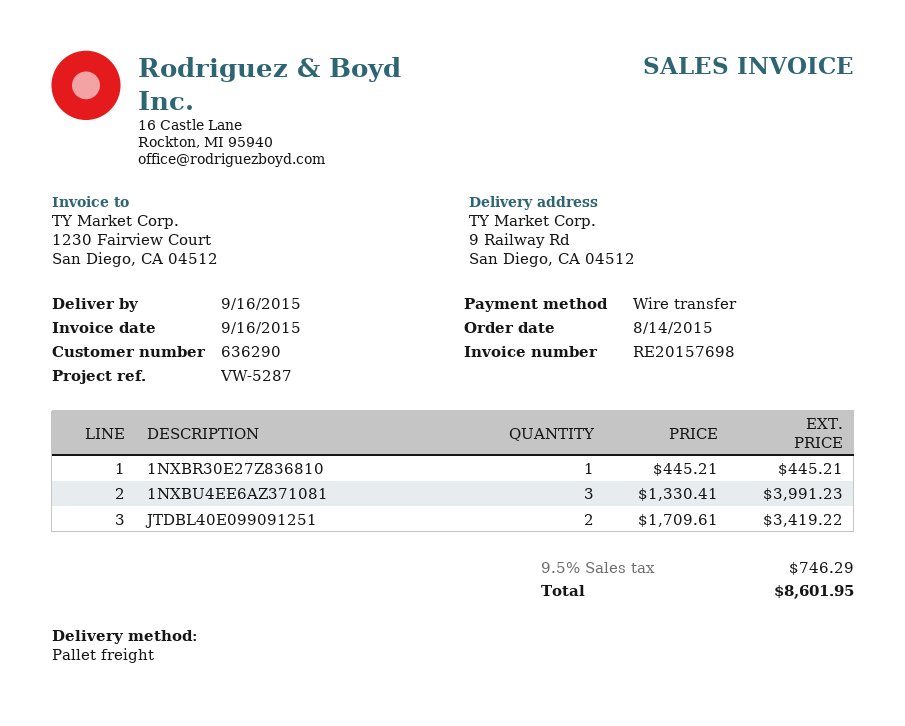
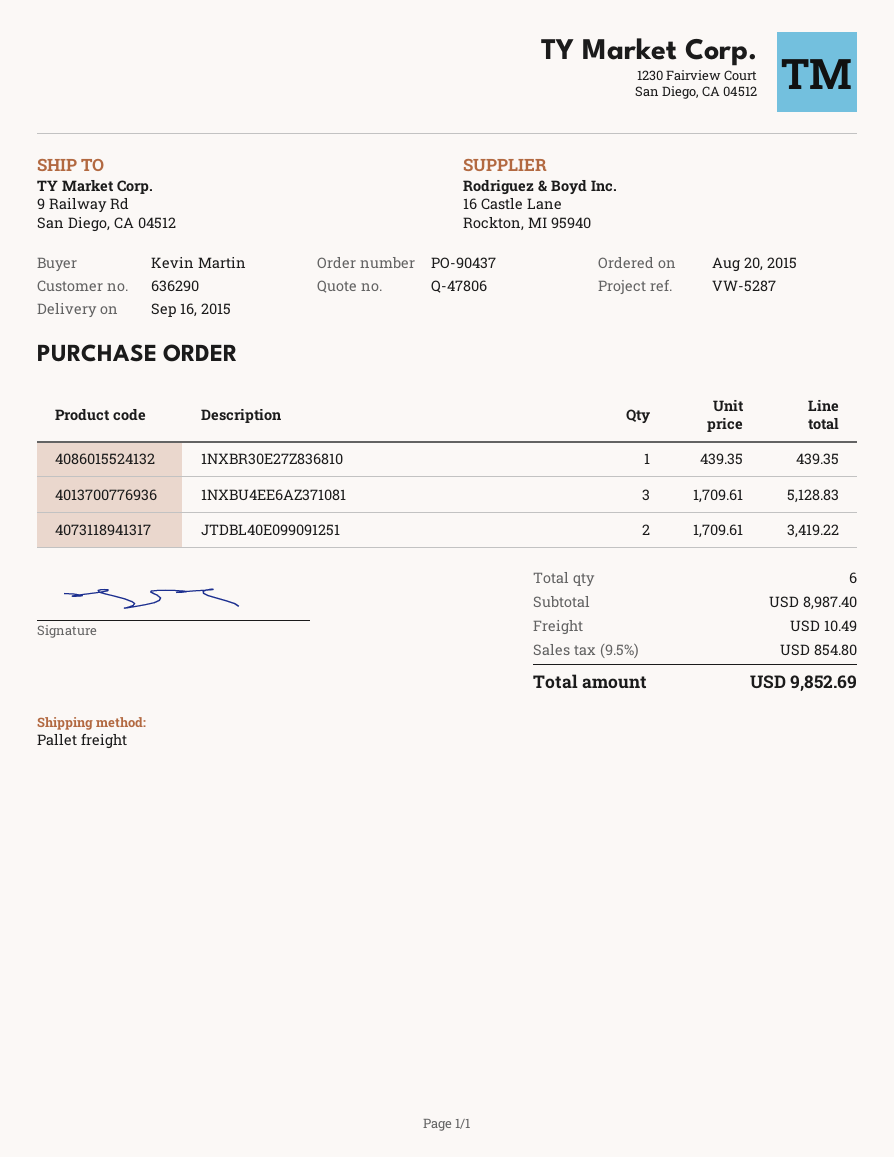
order date: 2015-08-14 -> 2015-08-20
1NXBR30E27Z836810: 1 x 445.21 = 445.21 -> 1 x 439.35 = 439.35
1NXBU4EE6AZ371081: 3 x 1330.41 = 3991.23 -> 3 x 1709.61 = 5128.83
shipping: none -> 10.49
tax: 9.5% = 746.29 -> 9.5% = 854.80
total: 8601.95 -> 9852.69

